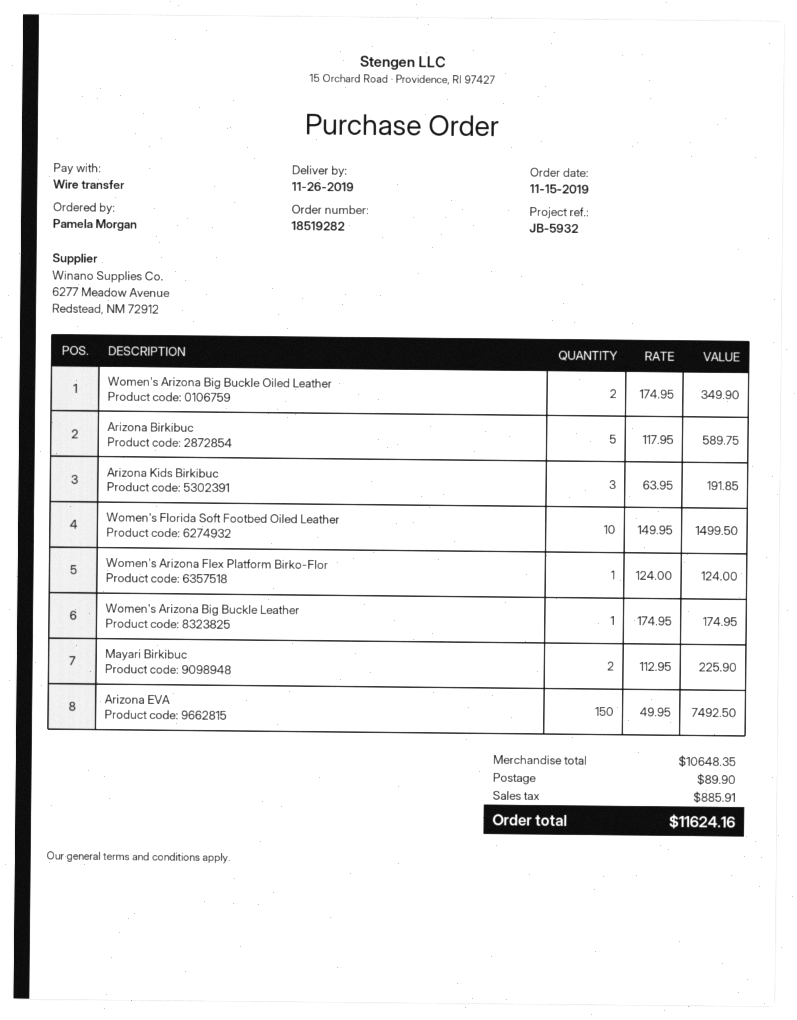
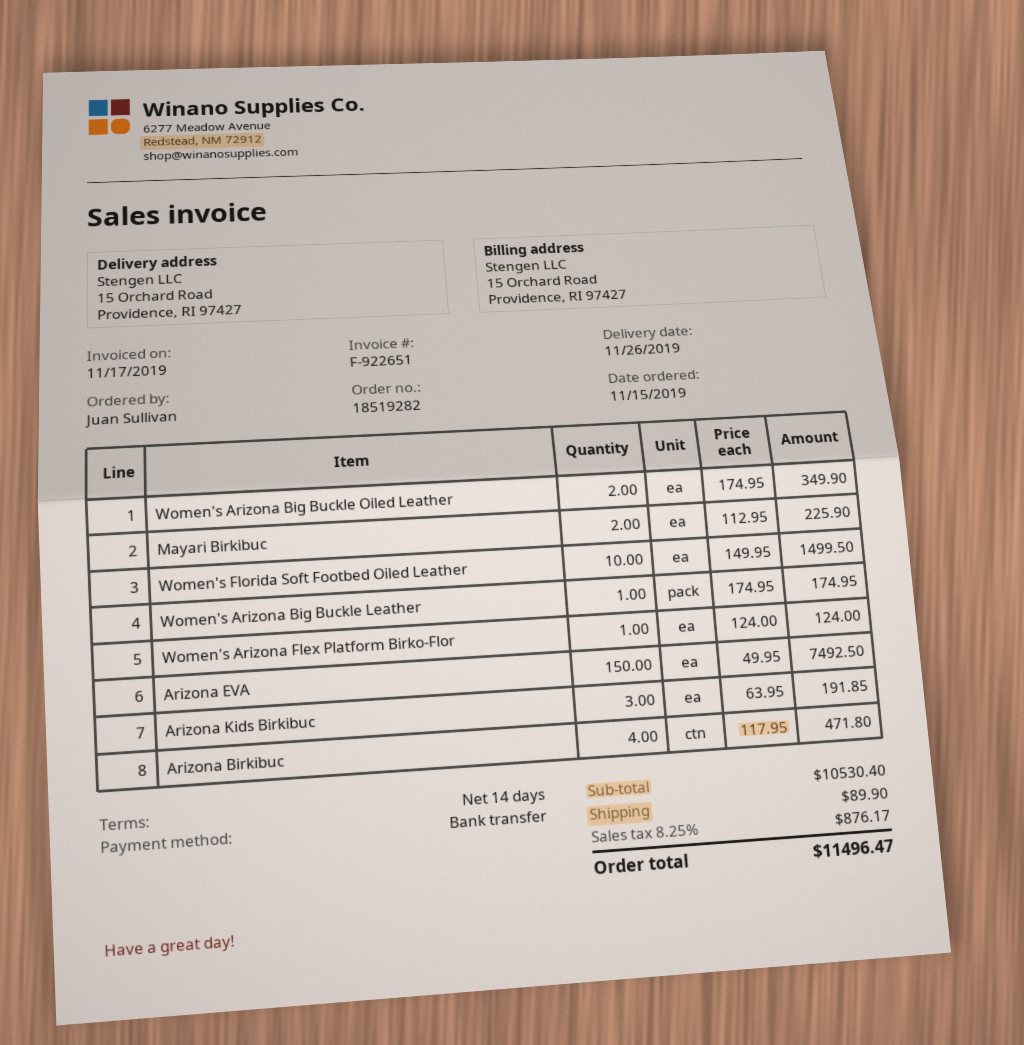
ordered by: Pamela Morgan -> Juan Sullivan
Arizona Birkibuc: 5 x 117.95 = 589.75 -> 4 x 117.95 = 471.80
subtotal: 10648.35 -> 10530.40
tax: 885.91 -> 876.17
total: 11624.16 -> 11496.47

